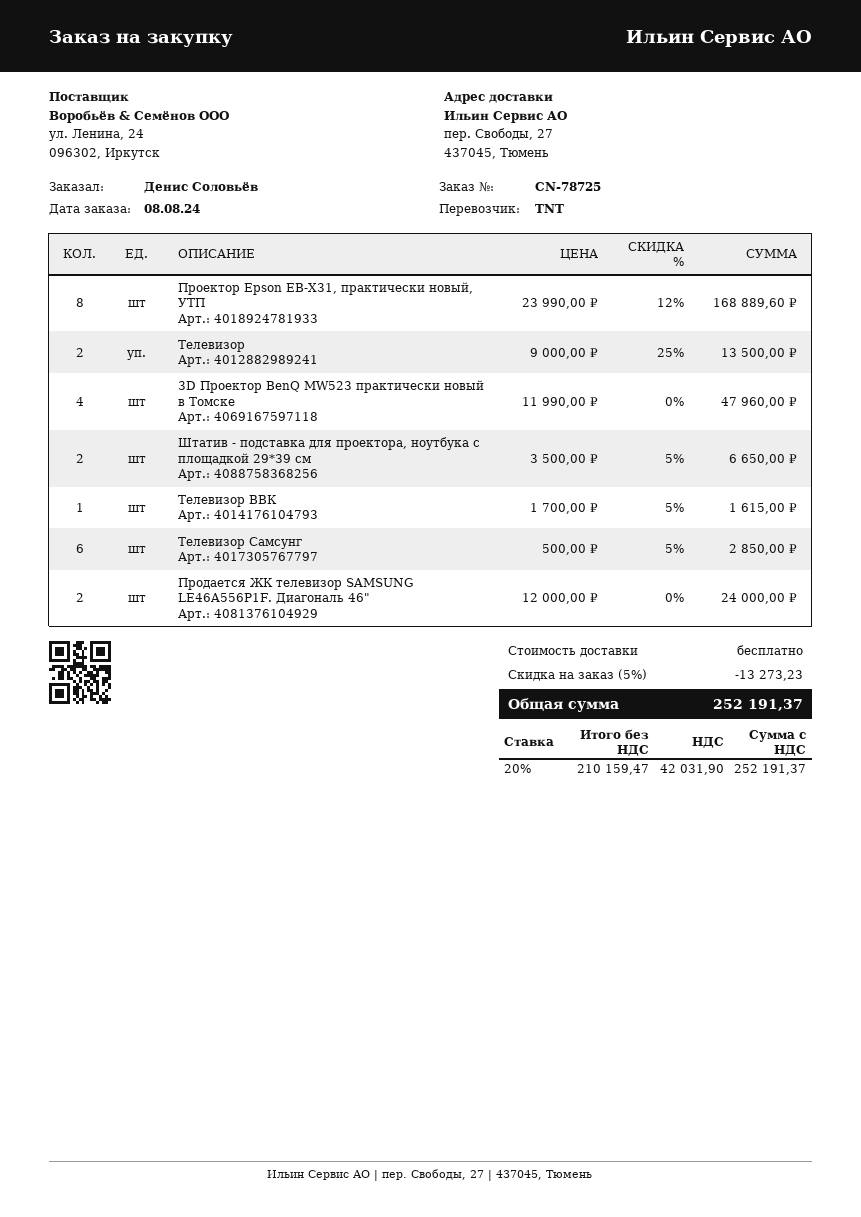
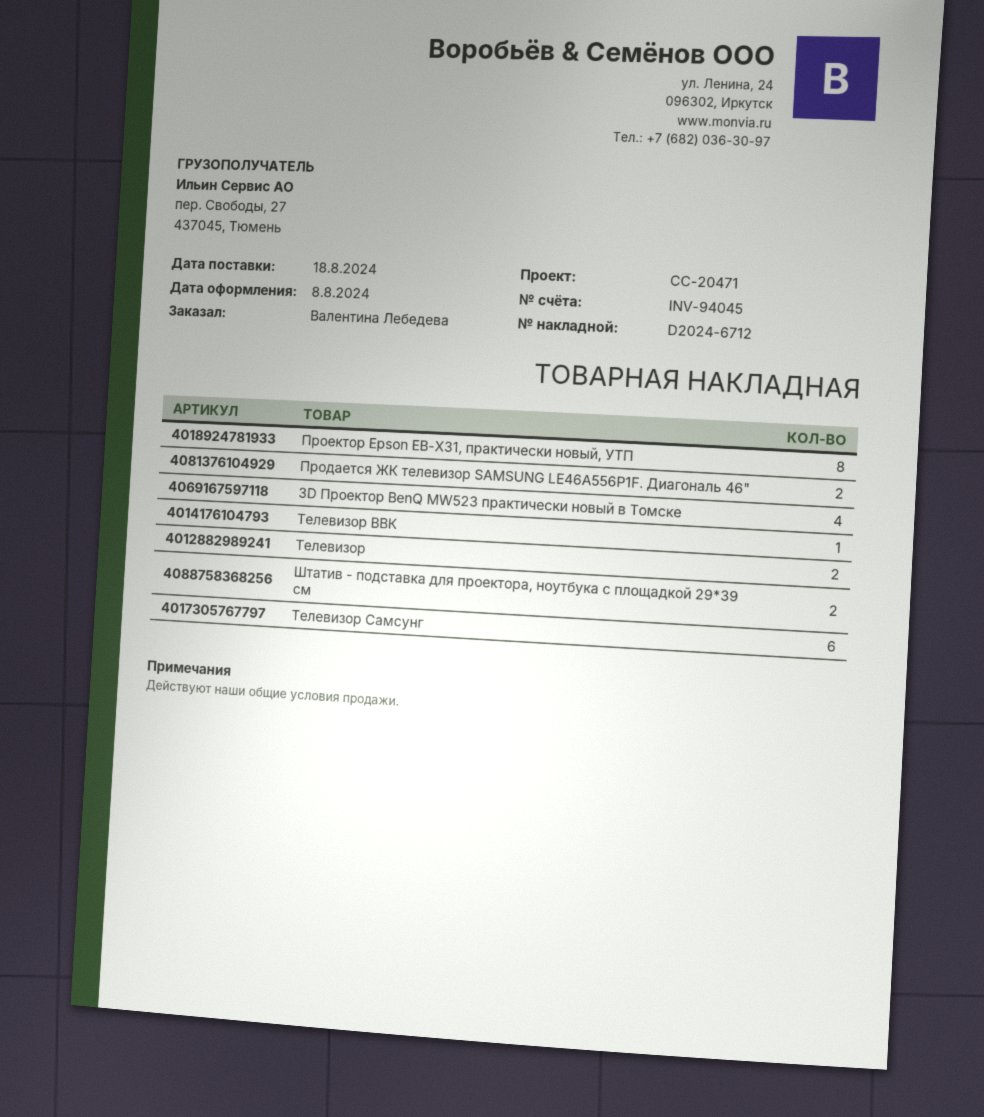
ordered by: Денис Соловьёв -> Валентина Лебедева

